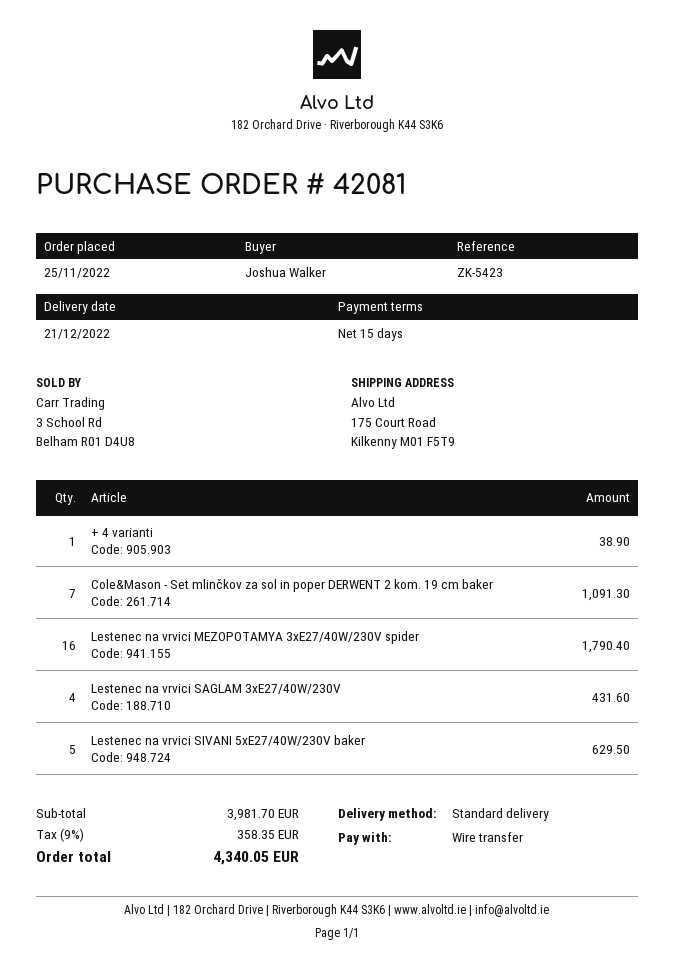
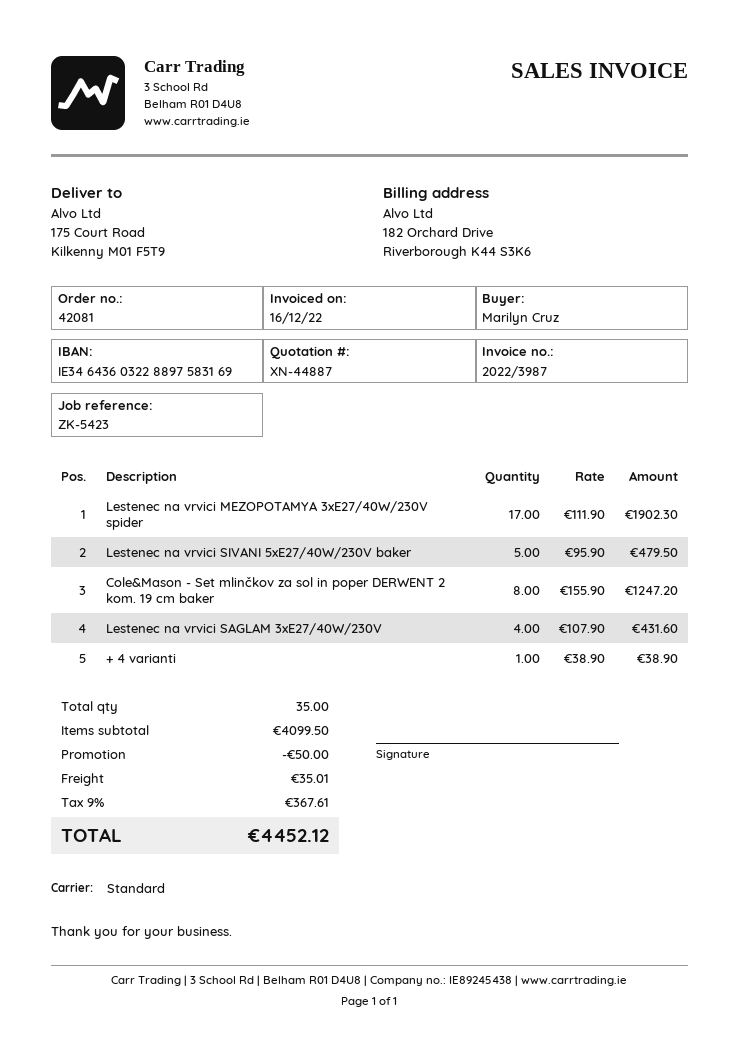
ordered by: Joshua Walker -> Marilyn Cruz
Cole&Mason - Set mlinčkov za sol in poper DERWENT 2 kom. 19 cm baker: 7 for 1091.30 -> 8 for 1247.20
Lestenec na vrvici MEZOPOTAMYA 3xE27/40W/230V spider: 16 for 1790.40 -> 17 for 1902.30
Lestenec na vrvici SIVANI 5xE27/40W/230V baker: 5 for 629.50 -> 5 for 479.50
subtotal: 3981.70 -> 4099.50
discount: none -> 50.00
shipping: none -> 35.01
tax: 9% = 358.35 -> 9% = 367.61
total: 4340.05 -> 4452.12

